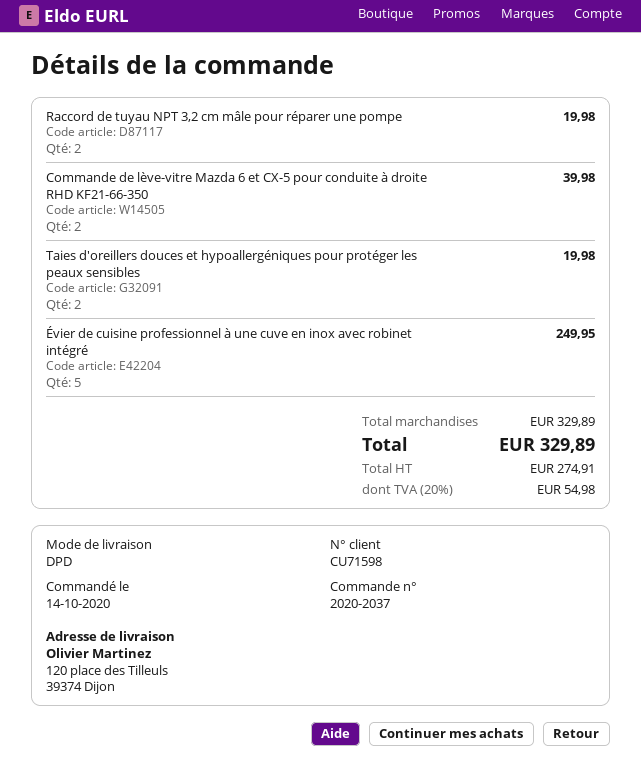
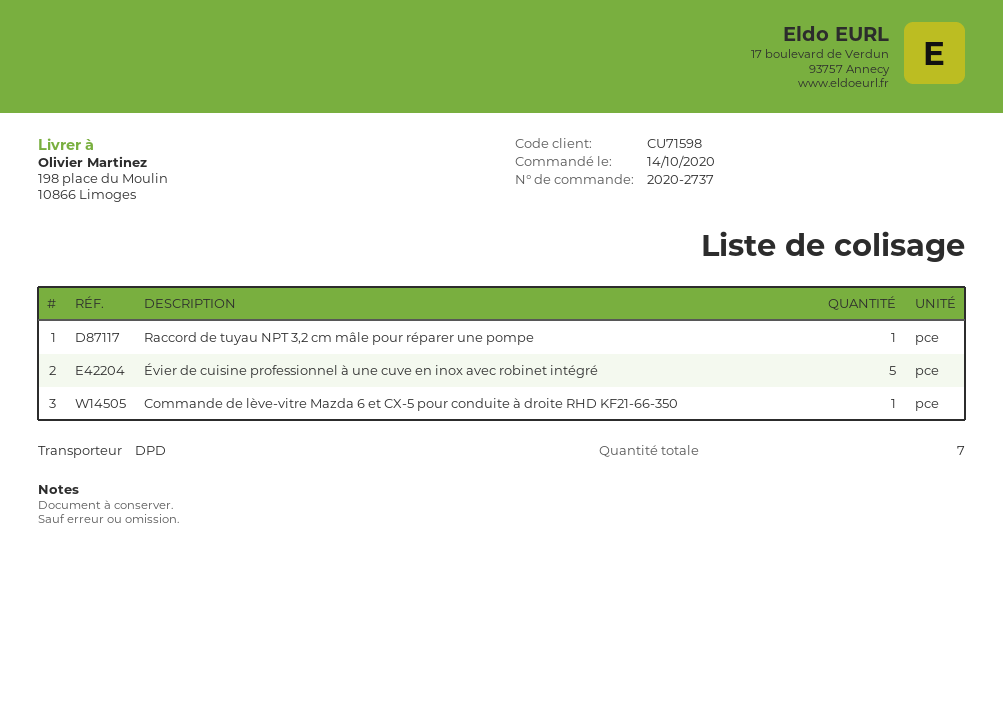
order number: 2020-2037 -> 2020-2737
ship to: 120 place des Tilleuls, 39374 Dijon -> 198 place du Moulin, 10866 Limoges
Raccord de tuyau NPT 3,2 cm mâle pour réparer une pompe: 2 -> 1
Commande de lève-vitre Mazda 6 et CX-5 pour conduite à droite RHD KF21-66-350: 2 -> 1
Taies d'oreillers douces et hypoallergéniques pour protéger les peaux sensibles: 2 -> none

